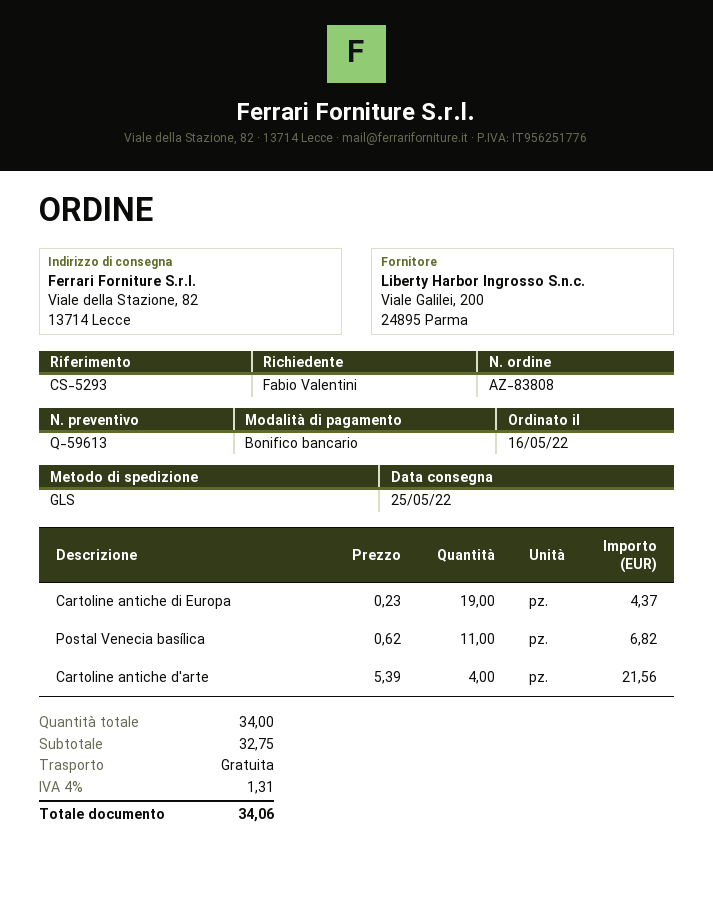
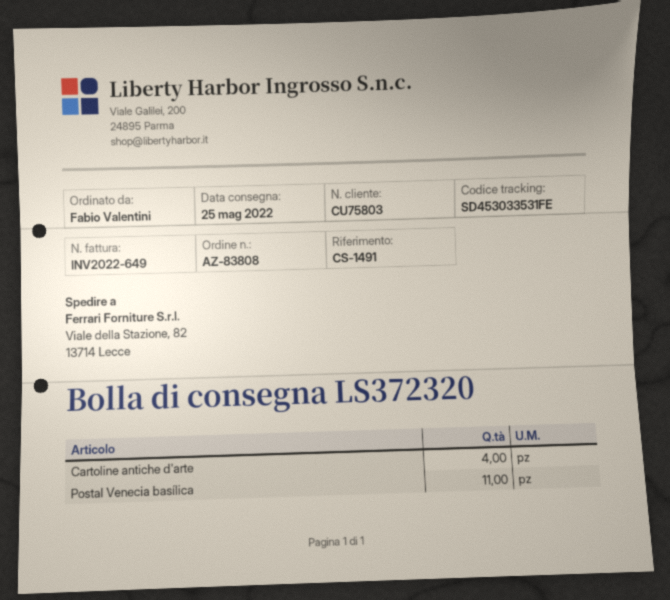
reference: CS-5293 -> CS-1491
Cartoline antiche di Europa: 19 -> none

